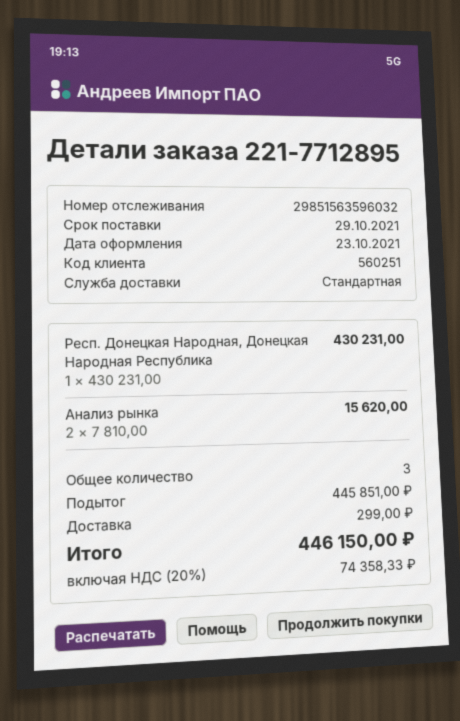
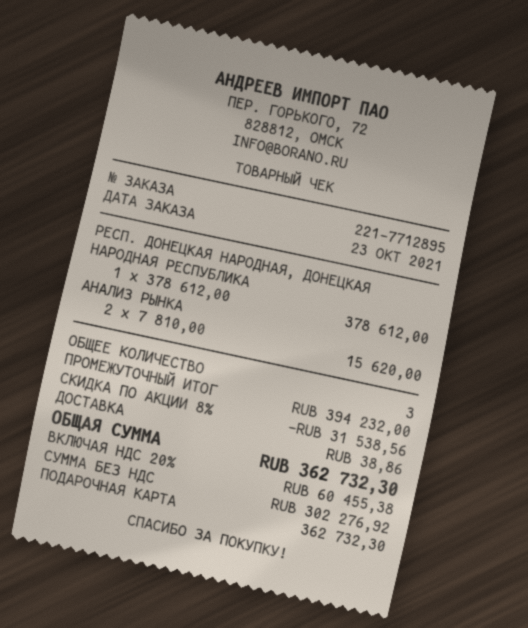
Респ. Донецкая Народная, Донецкая Народная Республика: 1 x 430231.00 = 430231.00 -> 1 x 378612.00 = 378612.00
subtotal: 445851.00 -> 394232.00
discount: none -> 8% = 31538.56
shipping: 299.00 -> 38.86
tax: 20% = 74358.33 -> 20% = 60455.38
total: 446150.00 -> 362732.30

